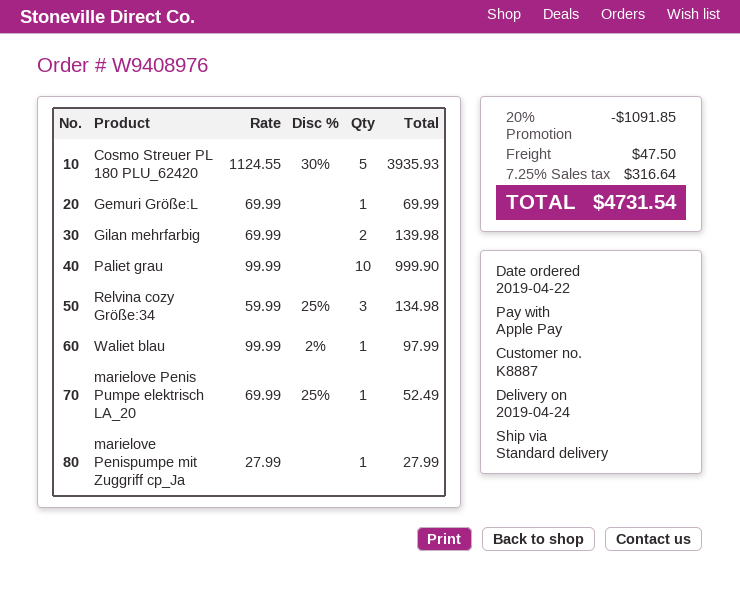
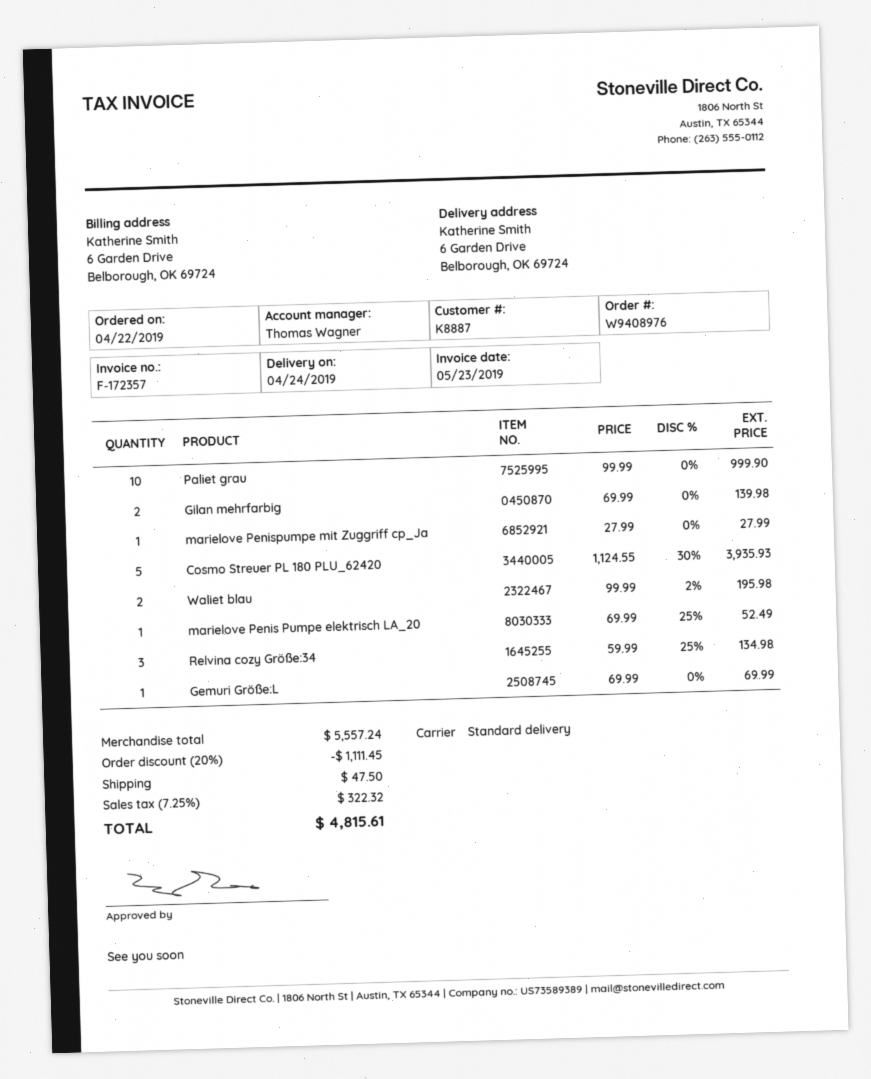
Waliet blau: 1 x 99.99 - 2% = 97.99 -> 2 x 99.99 - 2% = 195.98
discount: 20% = 1091.85 -> 20% = 1111.45
tax: 7.25% = 316.64 -> 7.25% = 322.32
total: 4731.54 -> 4815.61

